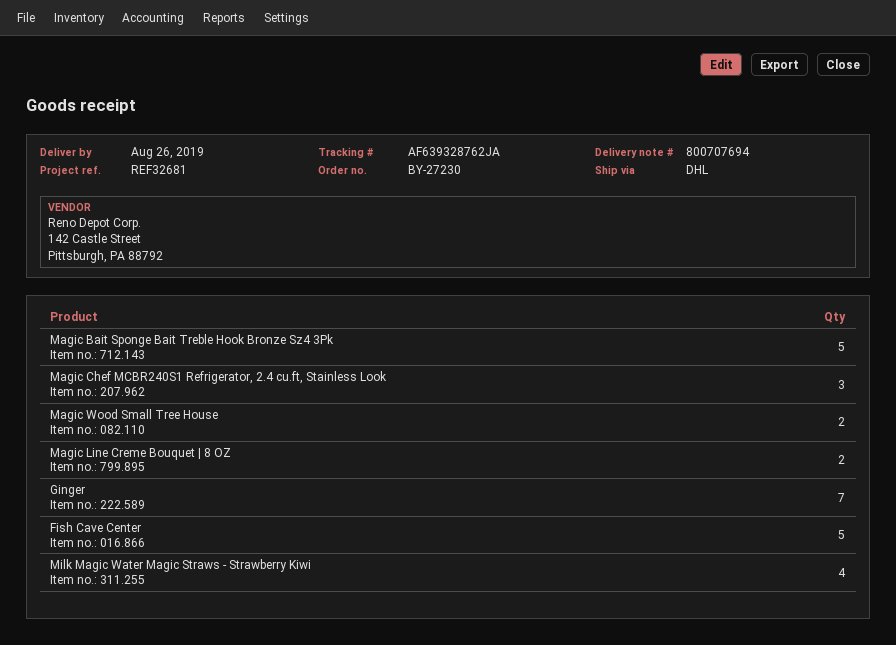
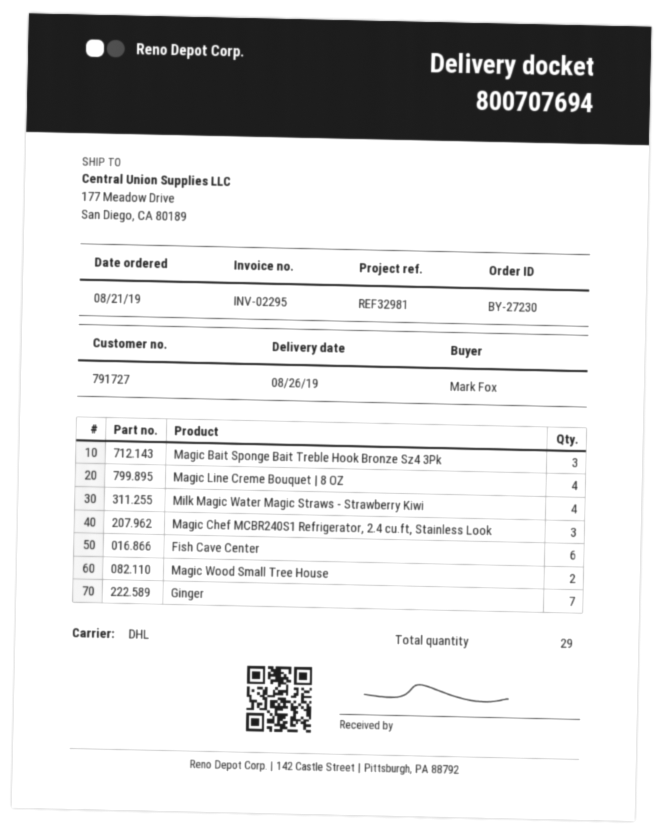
reference: REF32681 -> REF32981
Magic Bait Sponge Bait Treble Hook Bronze Sz4 3Pk: 5 -> 3
Magic Line Creme Bouquet | 8 OZ: 2 -> 4
Fish Cave Center: 5 -> 6

